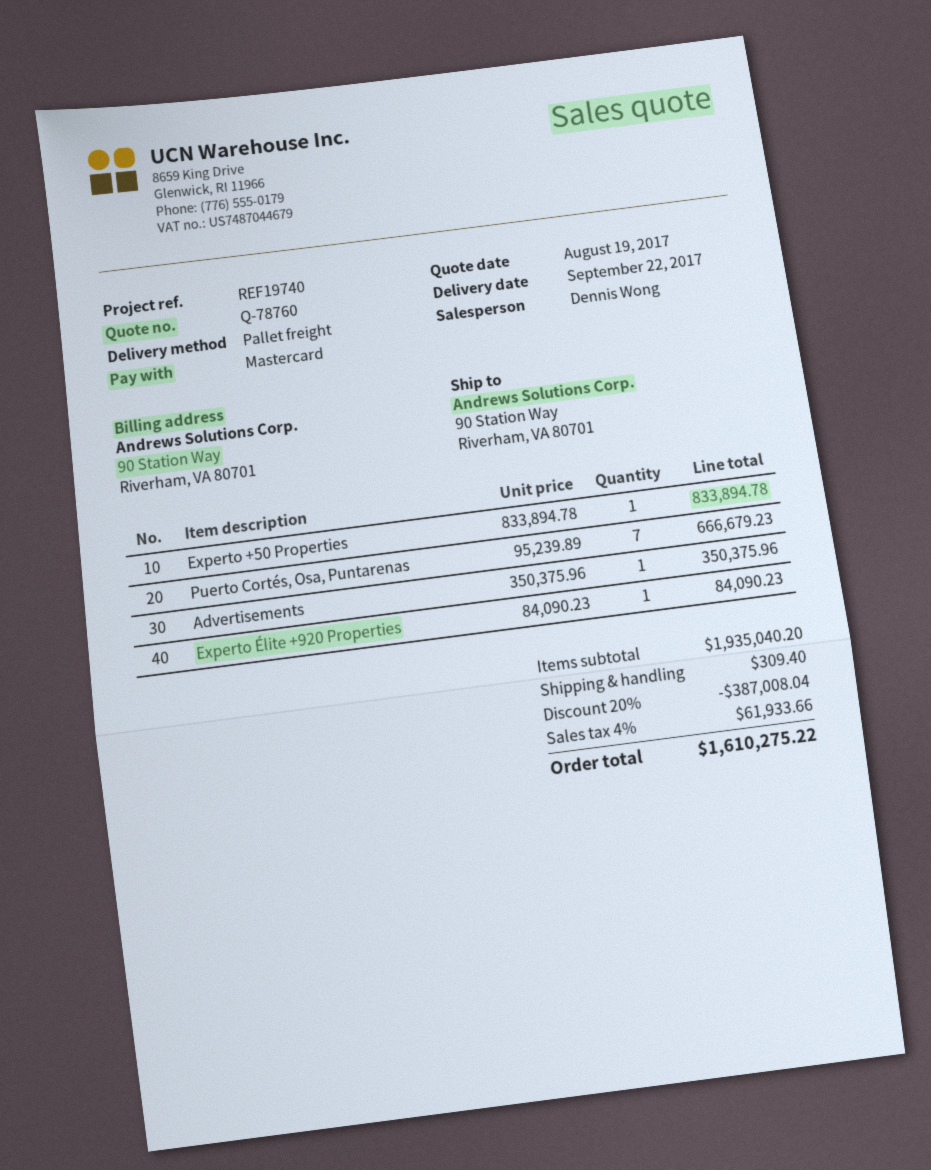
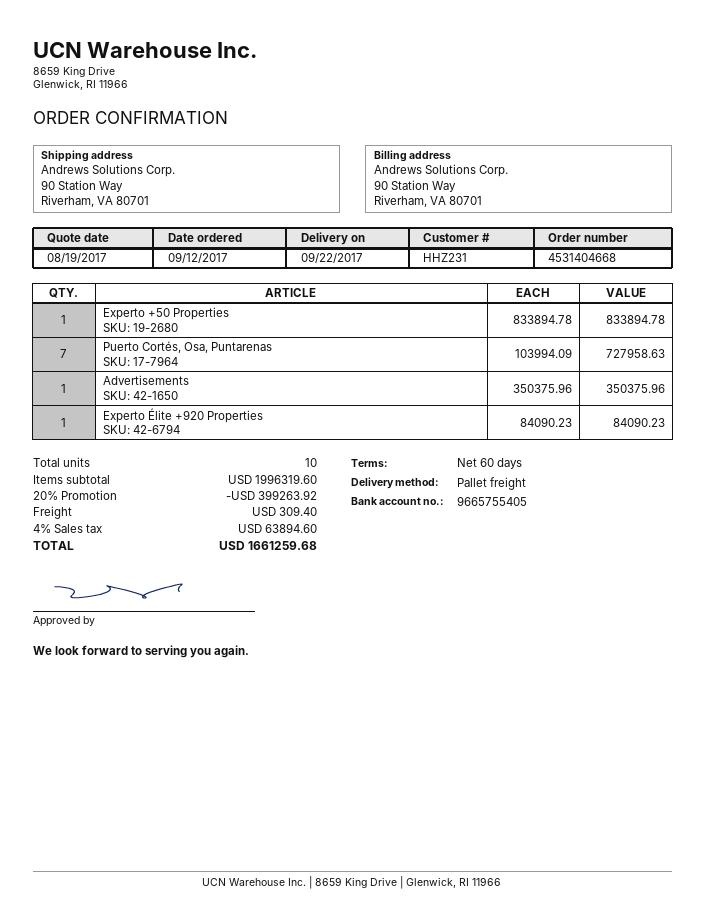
Puerto Cortés, Osa, Puntarenas: 7 x 95239.89 = 666679.23 -> 7 x 103994.09 = 727958.63
subtotal: 1935040.20 -> 1996319.60
discount: 20% = 387008.04 -> 20% = 399263.92
tax: 4% = 61933.66 -> 4% = 63894.60
total: 1610275.22 -> 1661259.68

